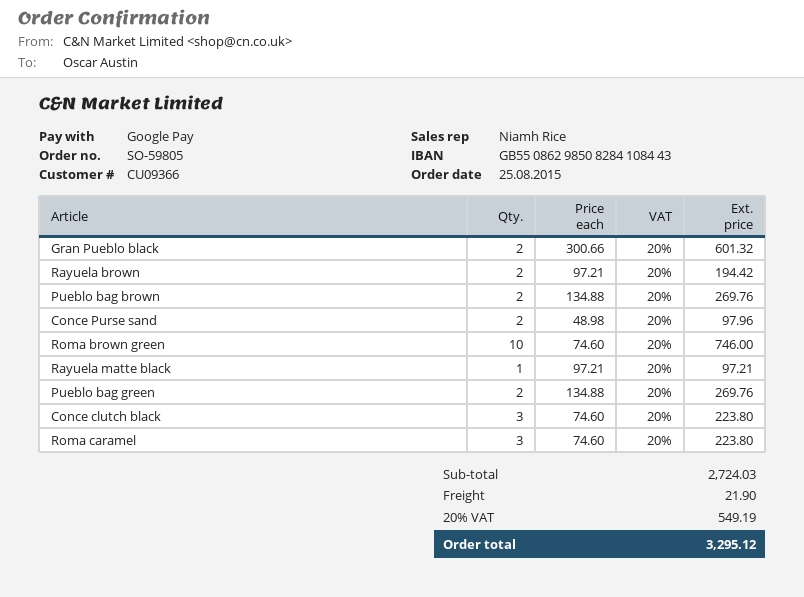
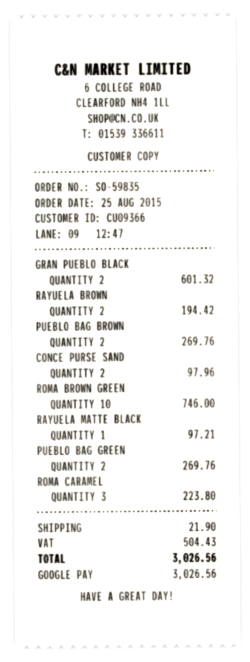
order number: SO-59805 -> SO-59835
Conce clutch black: 3 for 223.80 -> none
tax: 549.19 -> 504.43
total: 3295.12 -> 3026.56

